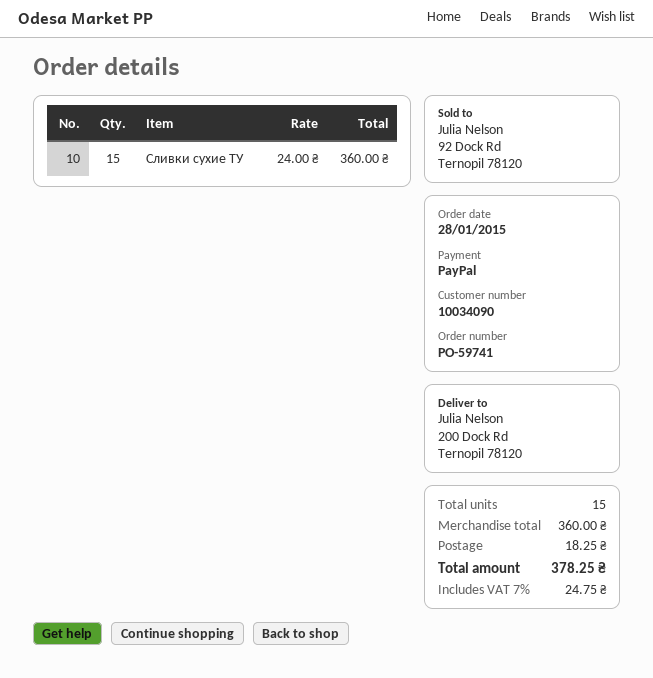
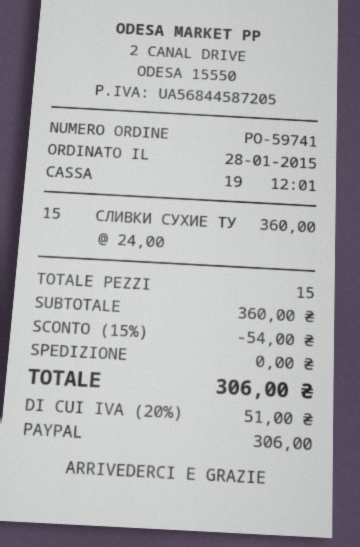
discount: none -> 15% = 54.00
shipping: 18.25 -> 0.00
tax: 7% = 24.75 -> 20% = 51.00
total: 378.25 -> 306.00

